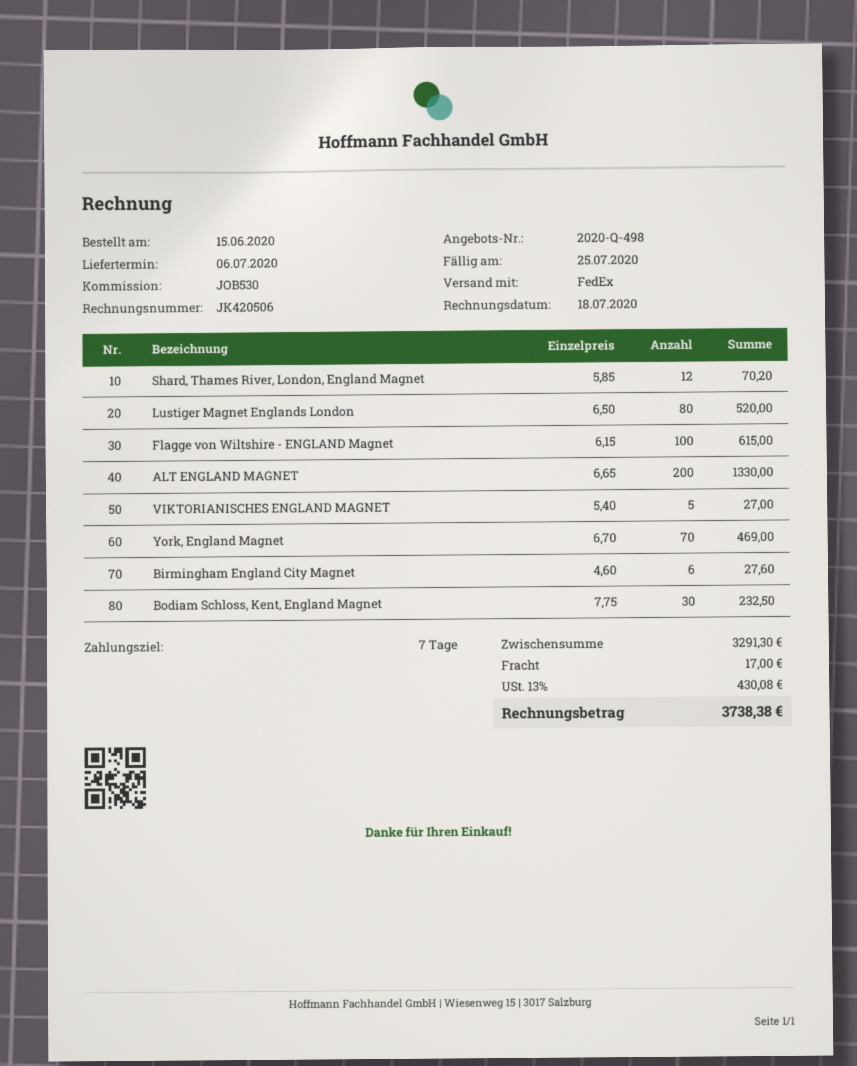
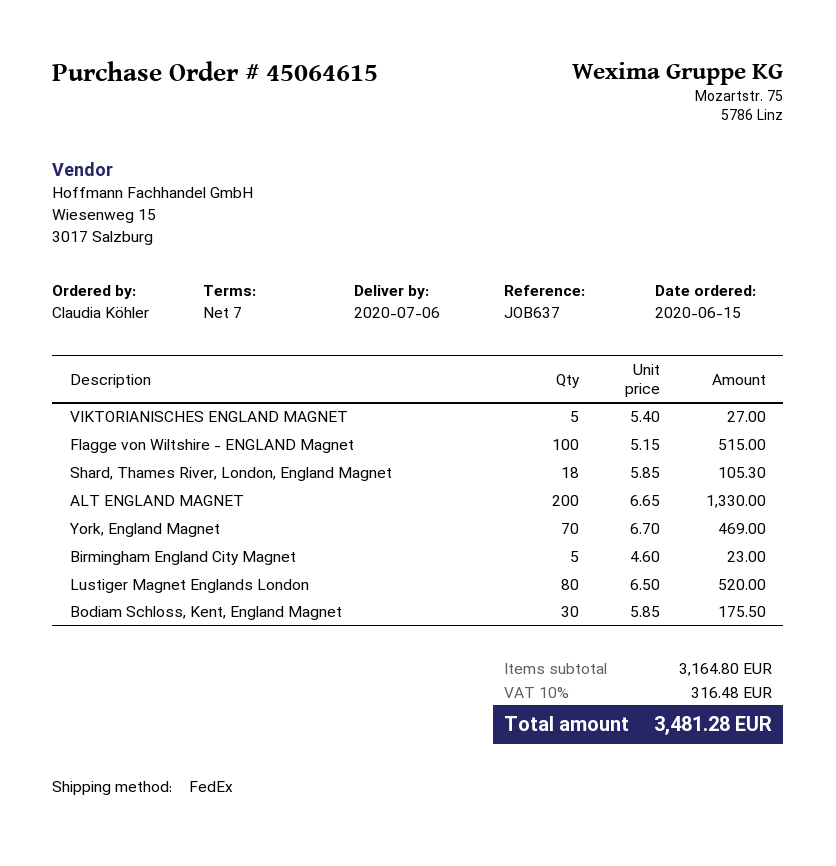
reference: JOB530 -> JOB637
Shard, Thames River, London, England Magnet: 12 x 5.85 = 70.20 -> 18 x 5.85 = 105.30
Flagge von Wiltshire - ENGLAND Magnet: 100 x 6.15 = 615.00 -> 100 x 5.15 = 515.00
Birmingham England City Magnet: 6 x 4.60 = 27.60 -> 5 x 4.60 = 23.00
Bodiam Schloss, Kent, England Magnet: 30 x 7.75 = 232.50 -> 30 x 5.85 = 175.50
subtotal: 3291.30 -> 3164.80
shipping: 17.00 -> none
tax: 13% = 430.08 -> 10% = 316.48
total: 3738.38 -> 3481.28

